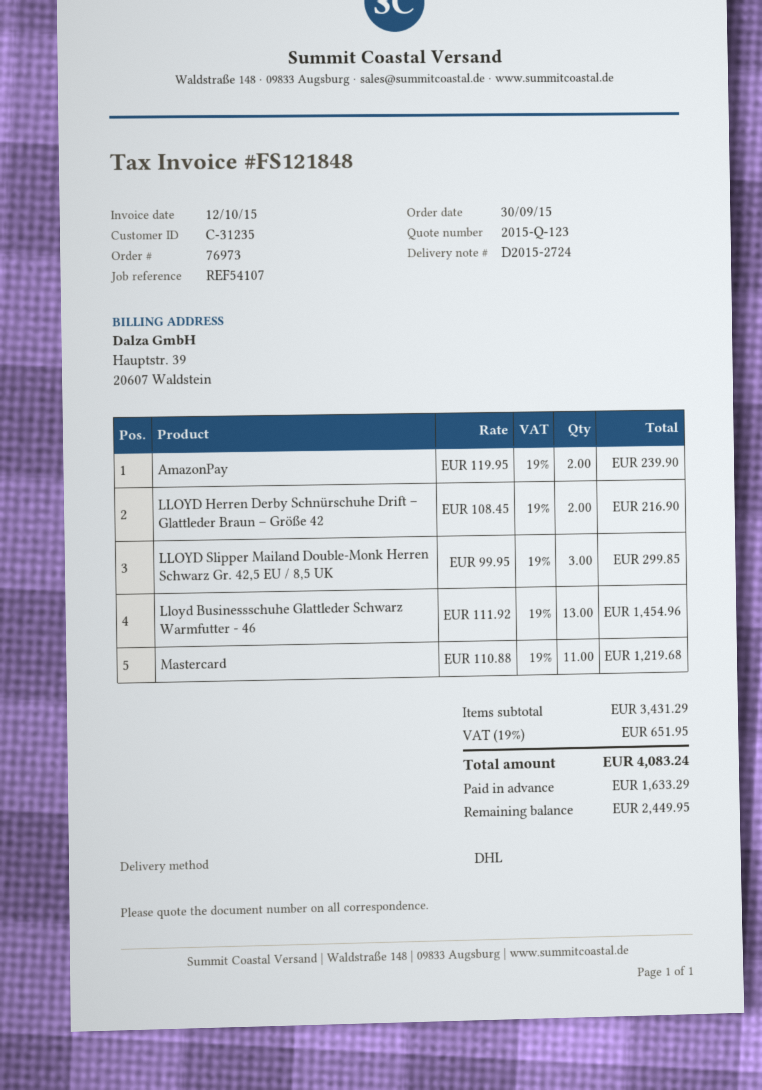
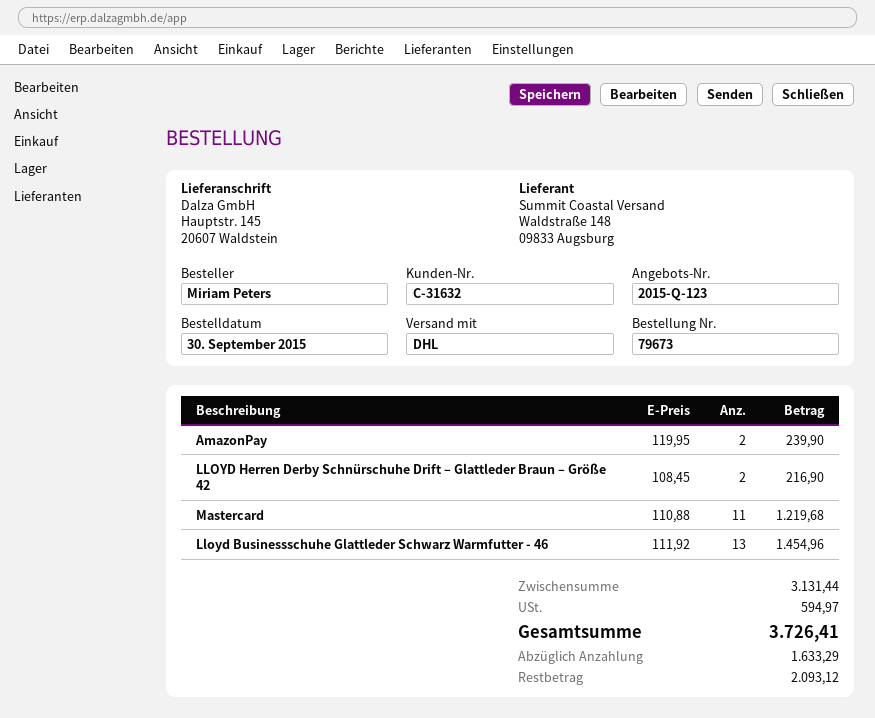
order number: 76973 -> 79673
customer number: C-31235 -> C-31632
LLOYD Slipper Mailand Double-Monk Herren Schwarz Gr. 42,5 EU / 8,5 UK: 3 x 99.95 = 299.85 -> none
subtotal: 3431.29 -> 3131.44
tax: 651.95 -> 594.97
total: 4083.24 -> 3726.41
balance: 2449.95 -> 2093.12

